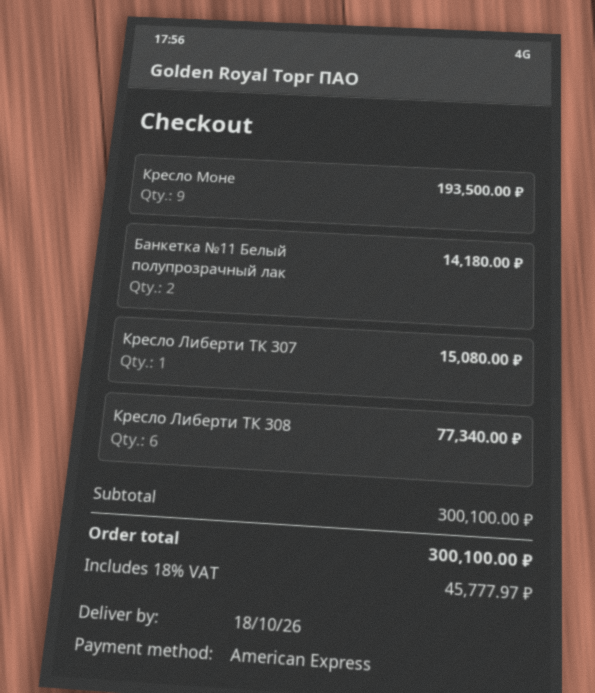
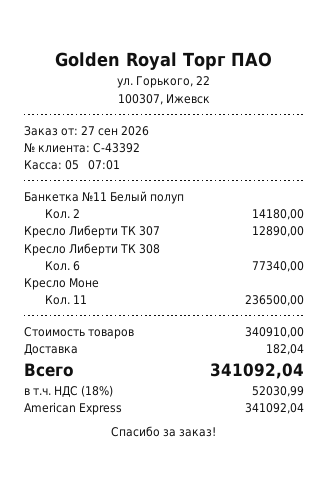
Кресло Моне: 9 for 193500.00 -> 11 for 236500.00
Кресло Либерти ТК 307: 1 for 15080.00 -> 1 for 12890.00
subtotal: 300100.00 -> 340910.00
shipping: none -> 182.04
tax: 18% = 45777.97 -> 18% = 52030.99
total: 300100.00 -> 341092.04

